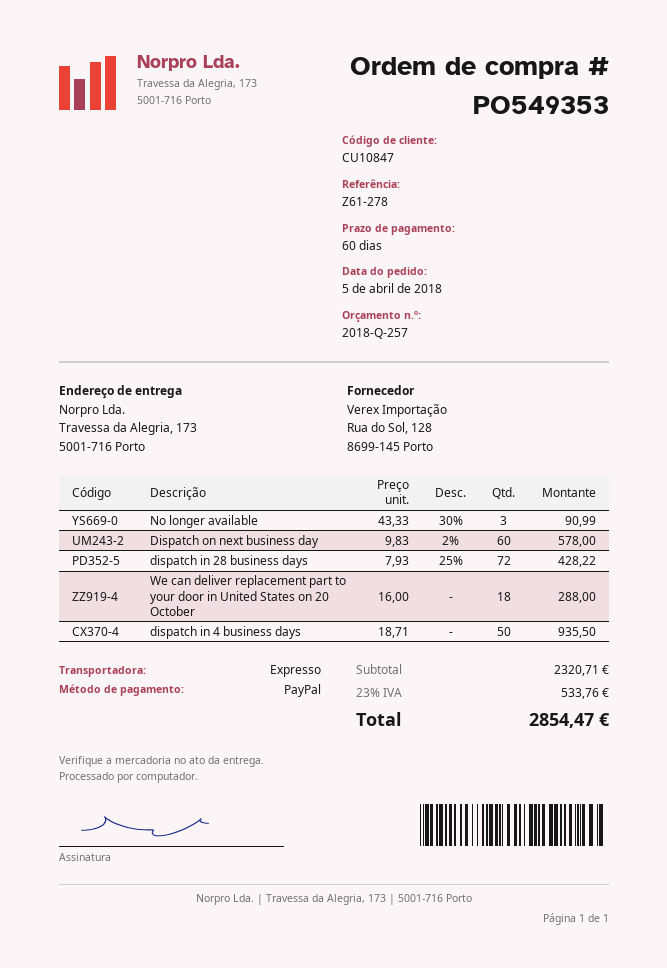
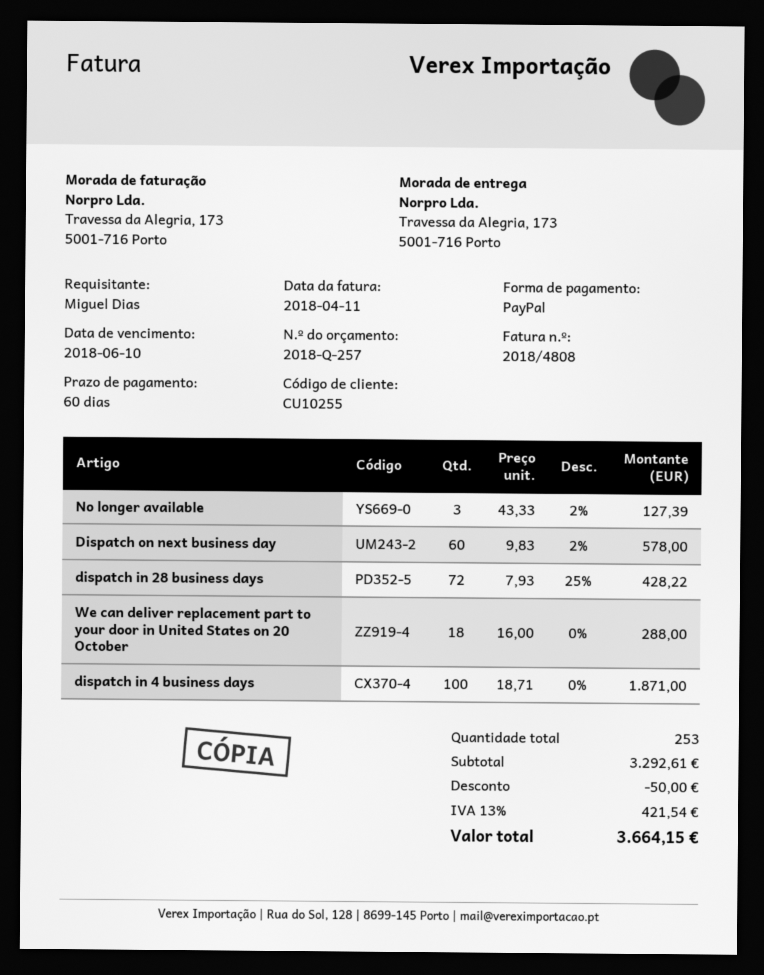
customer number: CU10847 -> CU10255
No longer available: 3 x 43.33 - 30% = 90.99 -> 3 x 43.33 - 2% = 127.39
dispatch in 4 business days: 50 x 18.71 = 935.50 -> 100 x 18.71 = 1871.00
subtotal: 2320.71 -> 3292.61
discount: none -> 50.00
tax: 23% = 533.76 -> 13% = 421.54
total: 2854.47 -> 3664.15

